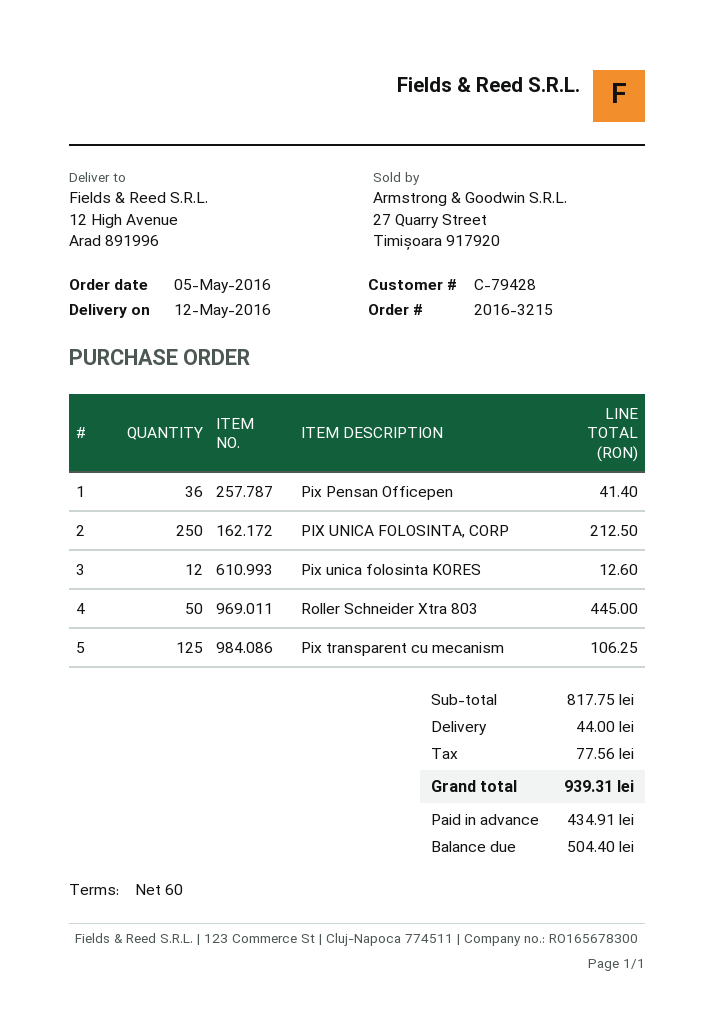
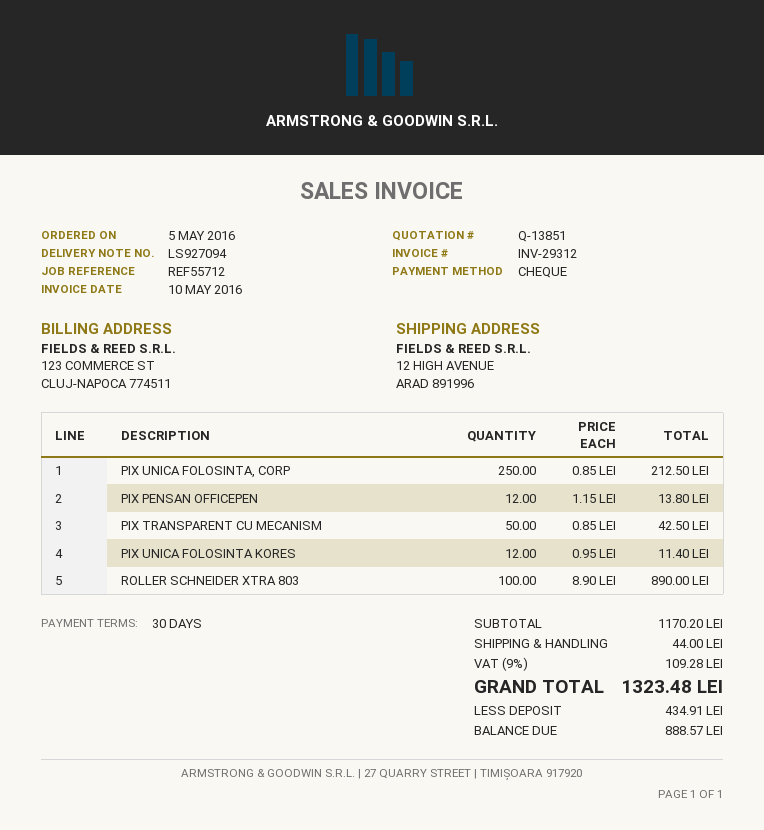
payment terms: 60 days -> 30 days
Pix Pensan Officepen: 36 for 41.40 -> 12 for 13.80
Pix unica folosinta KORES: 12 for 12.60 -> 12 for 11.40
Roller Schneider Xtra 803: 50 for 445.00 -> 100 for 890.00
Pix transparent cu mecanism: 125 for 106.25 -> 50 for 42.50
subtotal: 817.75 -> 1170.20
tax: 77.56 -> 109.28
total: 939.31 -> 1323.48
balance: 504.40 -> 888.57

